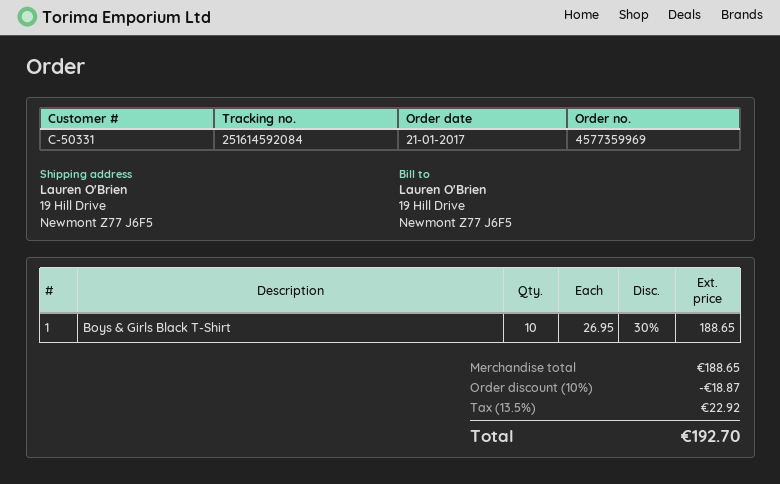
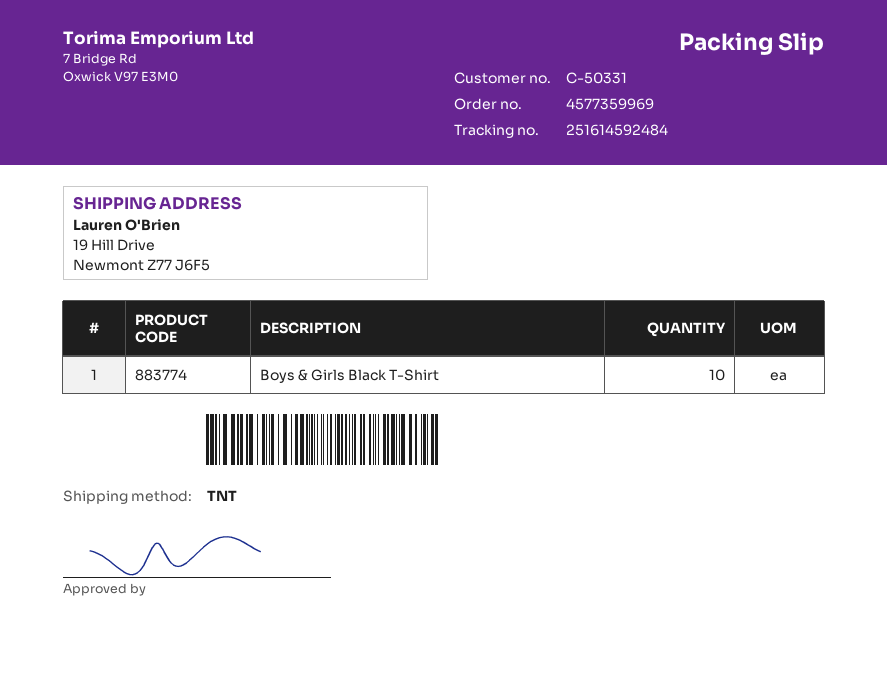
tracking number: 251614592084 -> 251614592484

